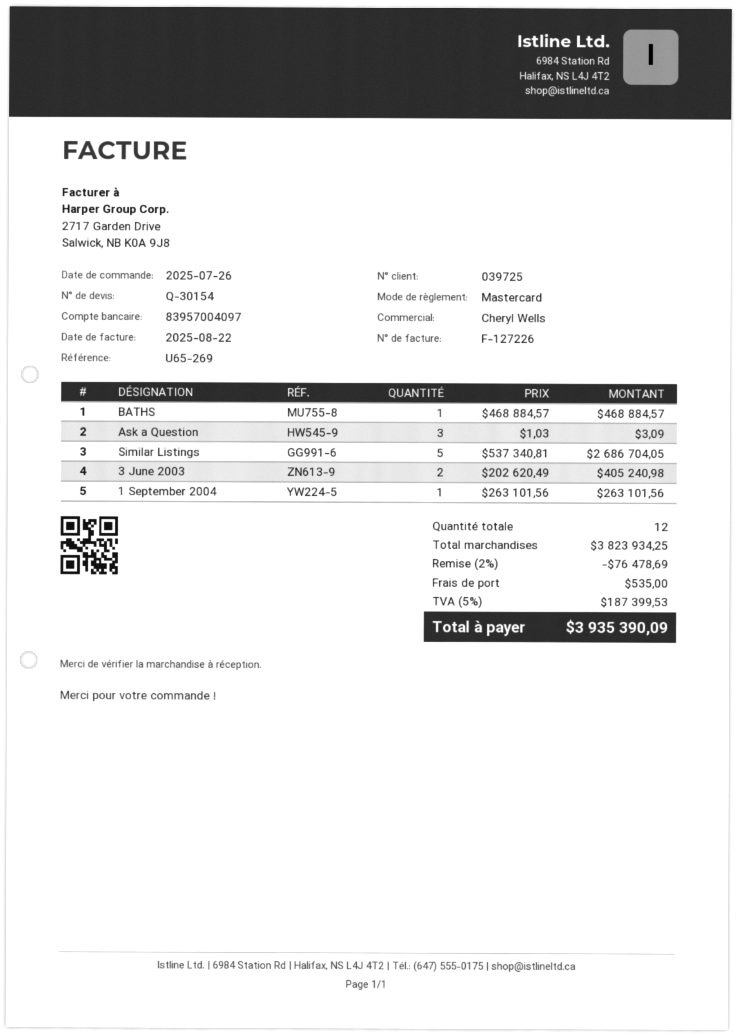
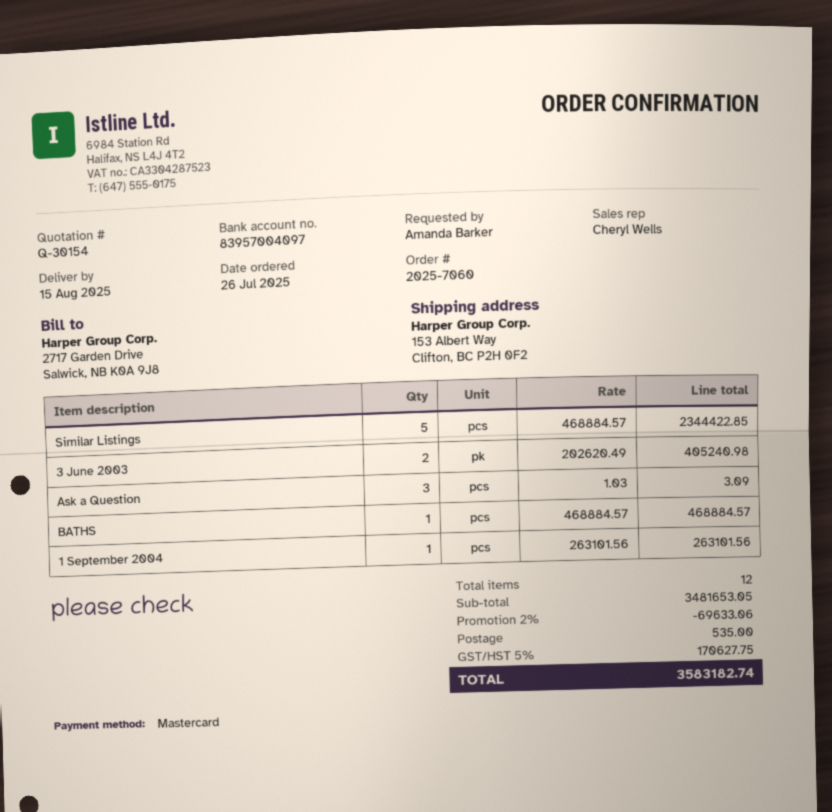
Similar Listings: 5 x 537340.81 = 2686704.05 -> 5 x 468884.57 = 2344422.85
subtotal: 3823934.25 -> 3481653.05
discount: 2% = 76478.69 -> 2% = 69633.06
tax: 5% = 187399.53 -> 5% = 170627.75
total: 3935390.09 -> 3583182.74

